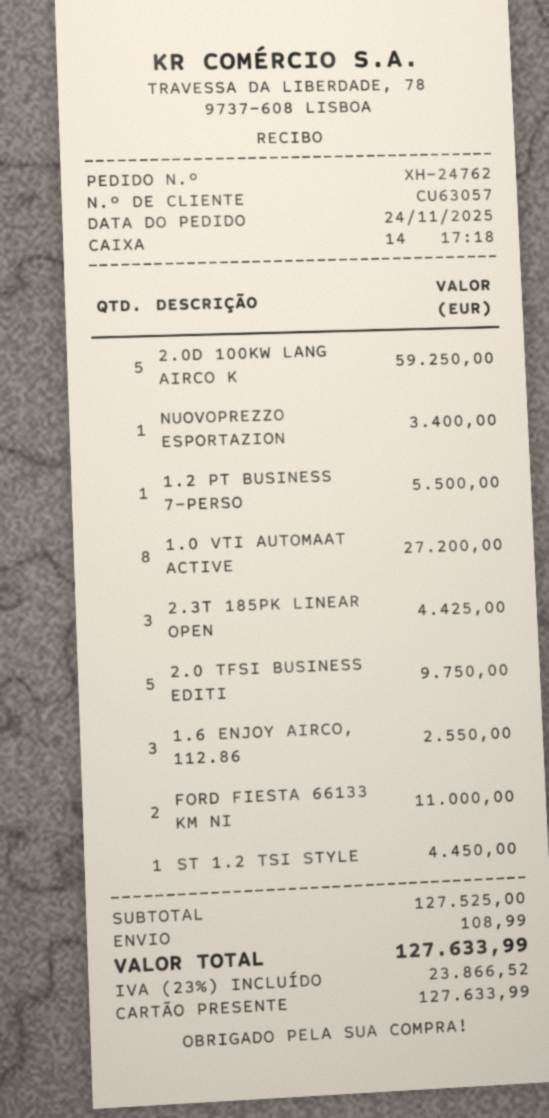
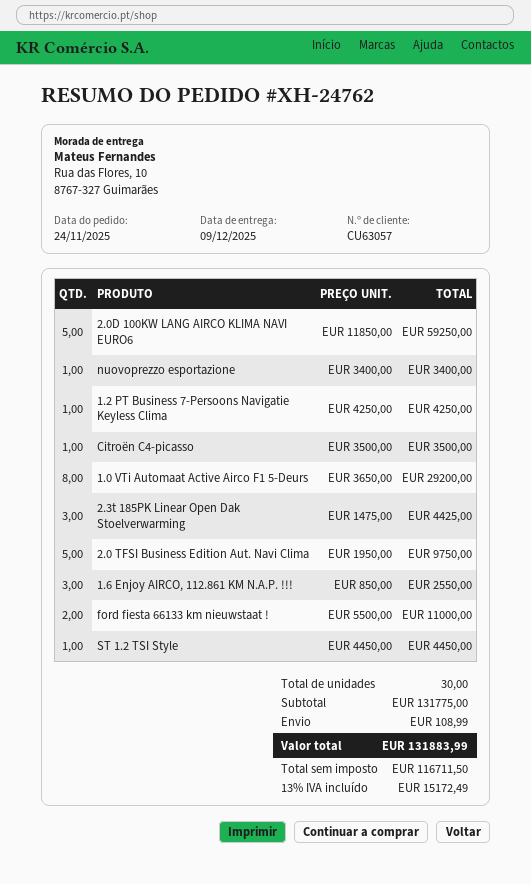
1.2 PT BUSINESS 7-PERSO: 1 for 5500.00 -> 1 for 4250.00
1.0 VTI AUTOMAAT ACTIVE: 8 for 27200.00 -> 8 for 29200.00
Citroën C4‑picasso: none -> 1 for 3500.00
subtotal: 127525.00 -> 131775.00
tax: 23% = 23866.52 -> 13% = 15172.49
total: 127633.99 -> 131883.99

